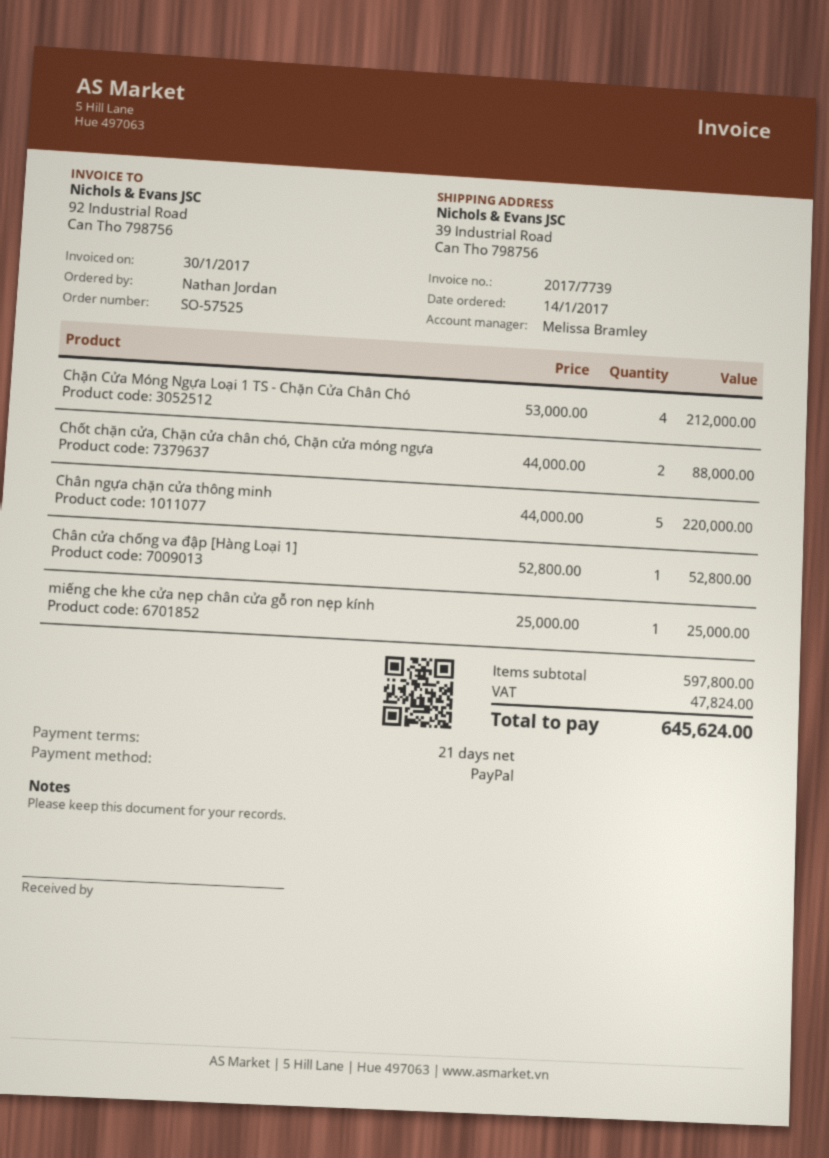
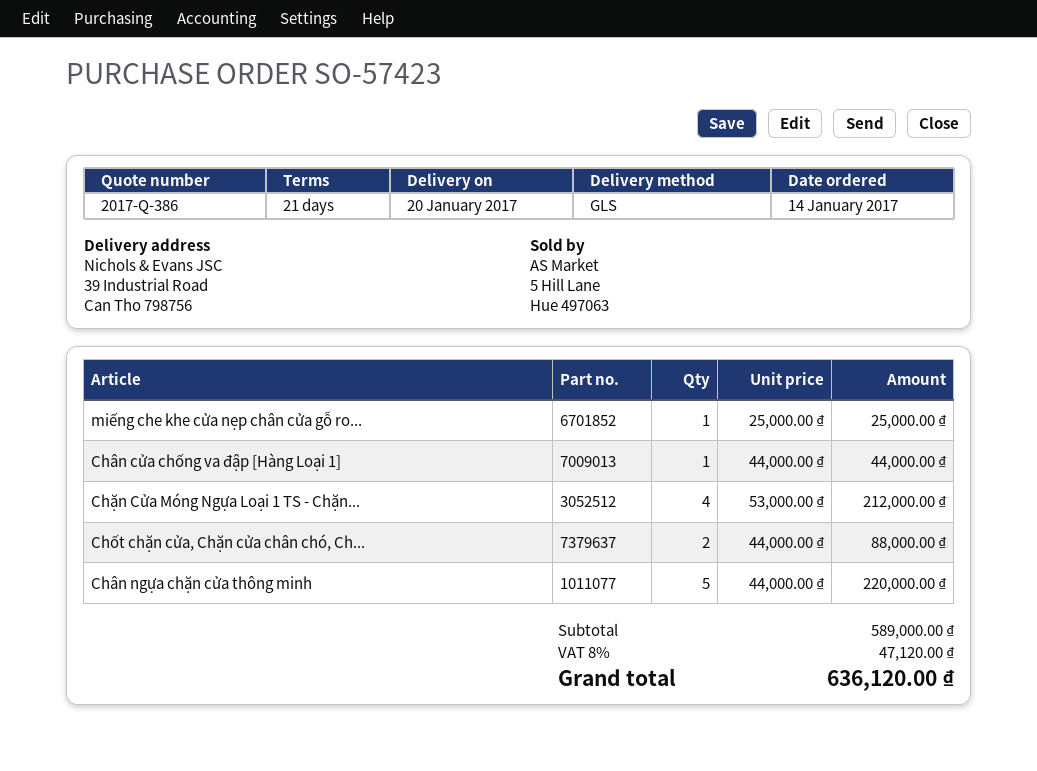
order number: SO-57525 -> SO-57423
Chân cửa chống va đập [Hàng Loại 1]: 1 x 52800.00 = 52800.00 -> 1 x 44000.00 = 44000.00
subtotal: 597800.00 -> 589000.00
tax: 47824.00 -> 47120.00
total: 645624.00 -> 636120.00

